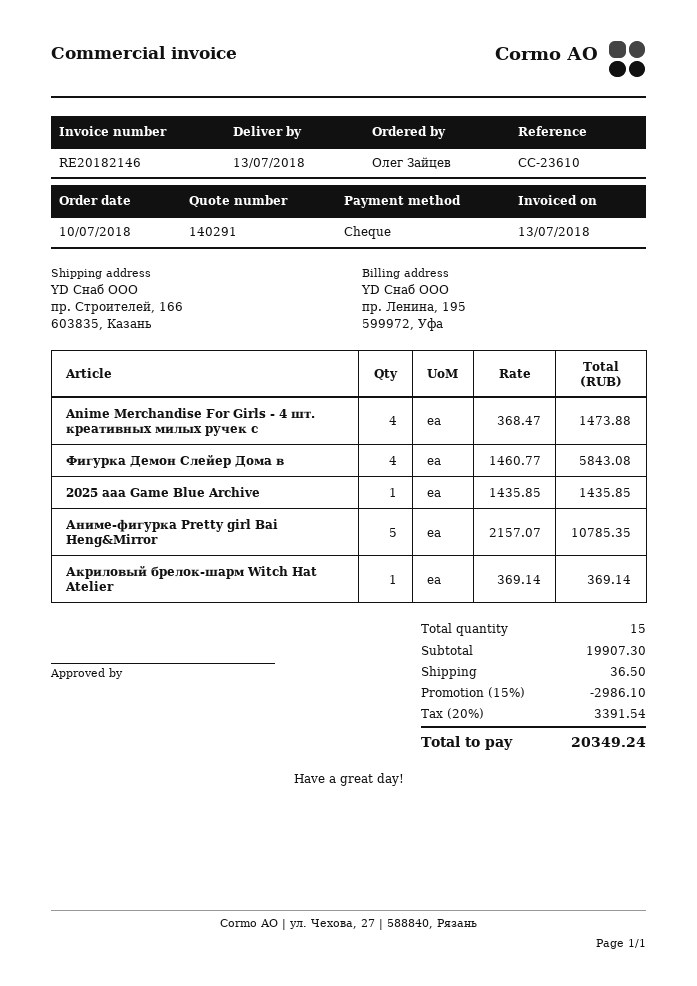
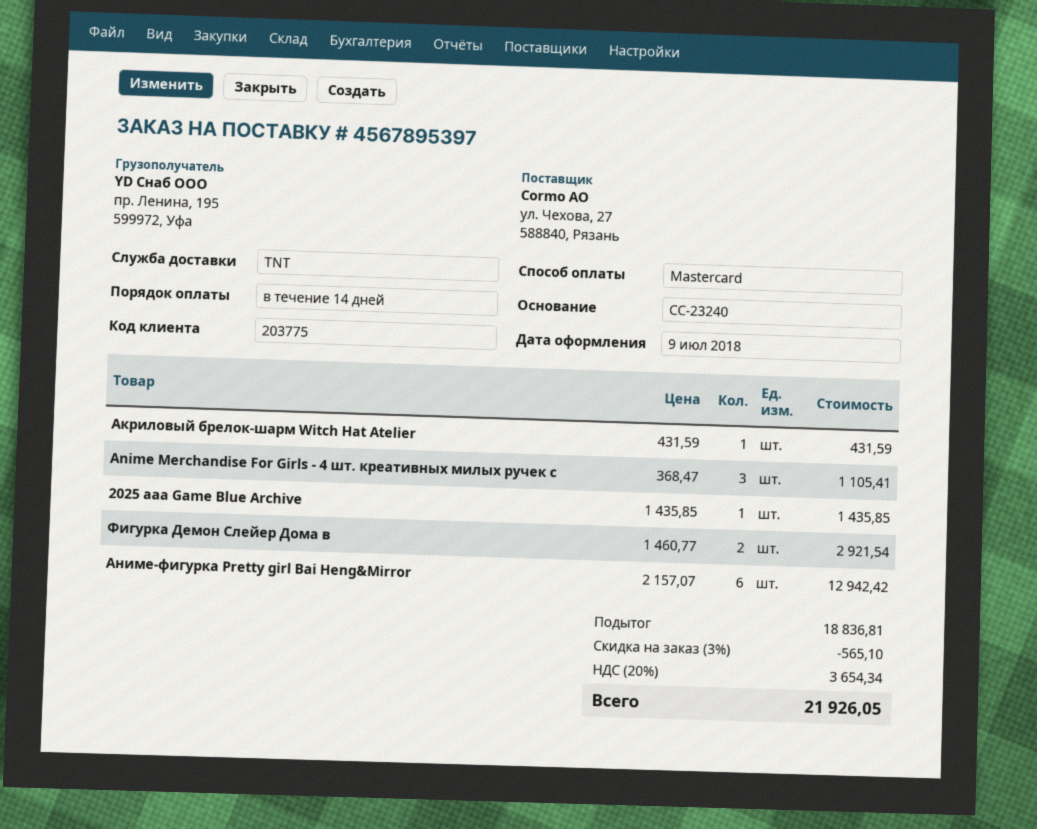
order date: 2018-07-10 -> 2018-07-09
reference: CC-23610 -> CC-23240
payment method: cheque -> Mastercard
ship to: пр. Строителей, 166, 603835, Казань -> пр. Ленина, 195, 599972, Уфа
Anime Merchandise For Girls - 4 шт. креативных милых ручек с: 4 x 368.47 = 1473.88 -> 3 x 368.47 = 1105.41
Фигурка Демон Слейер Дома в: 4 x 1460.77 = 5843.08 -> 2 x 1460.77 = 2921.54
Аниме-фигурка Pretty girl Bai Heng&Mirror: 5 x 2157.07 = 10785.35 -> 6 x 2157.07 = 12942.42
Акриловый брелок-шарм Witch Hat Atelier: 1 x 369.14 = 369.14 -> 1 x 431.59 = 431.59
subtotal: 19907.30 -> 18836.81
discount: 15% = 2986.10 -> 3% = 565.10
shipping: 36.50 -> none
tax: 20% = 3391.54 -> 20% = 3654.34
total: 20349.24 -> 21926.05

